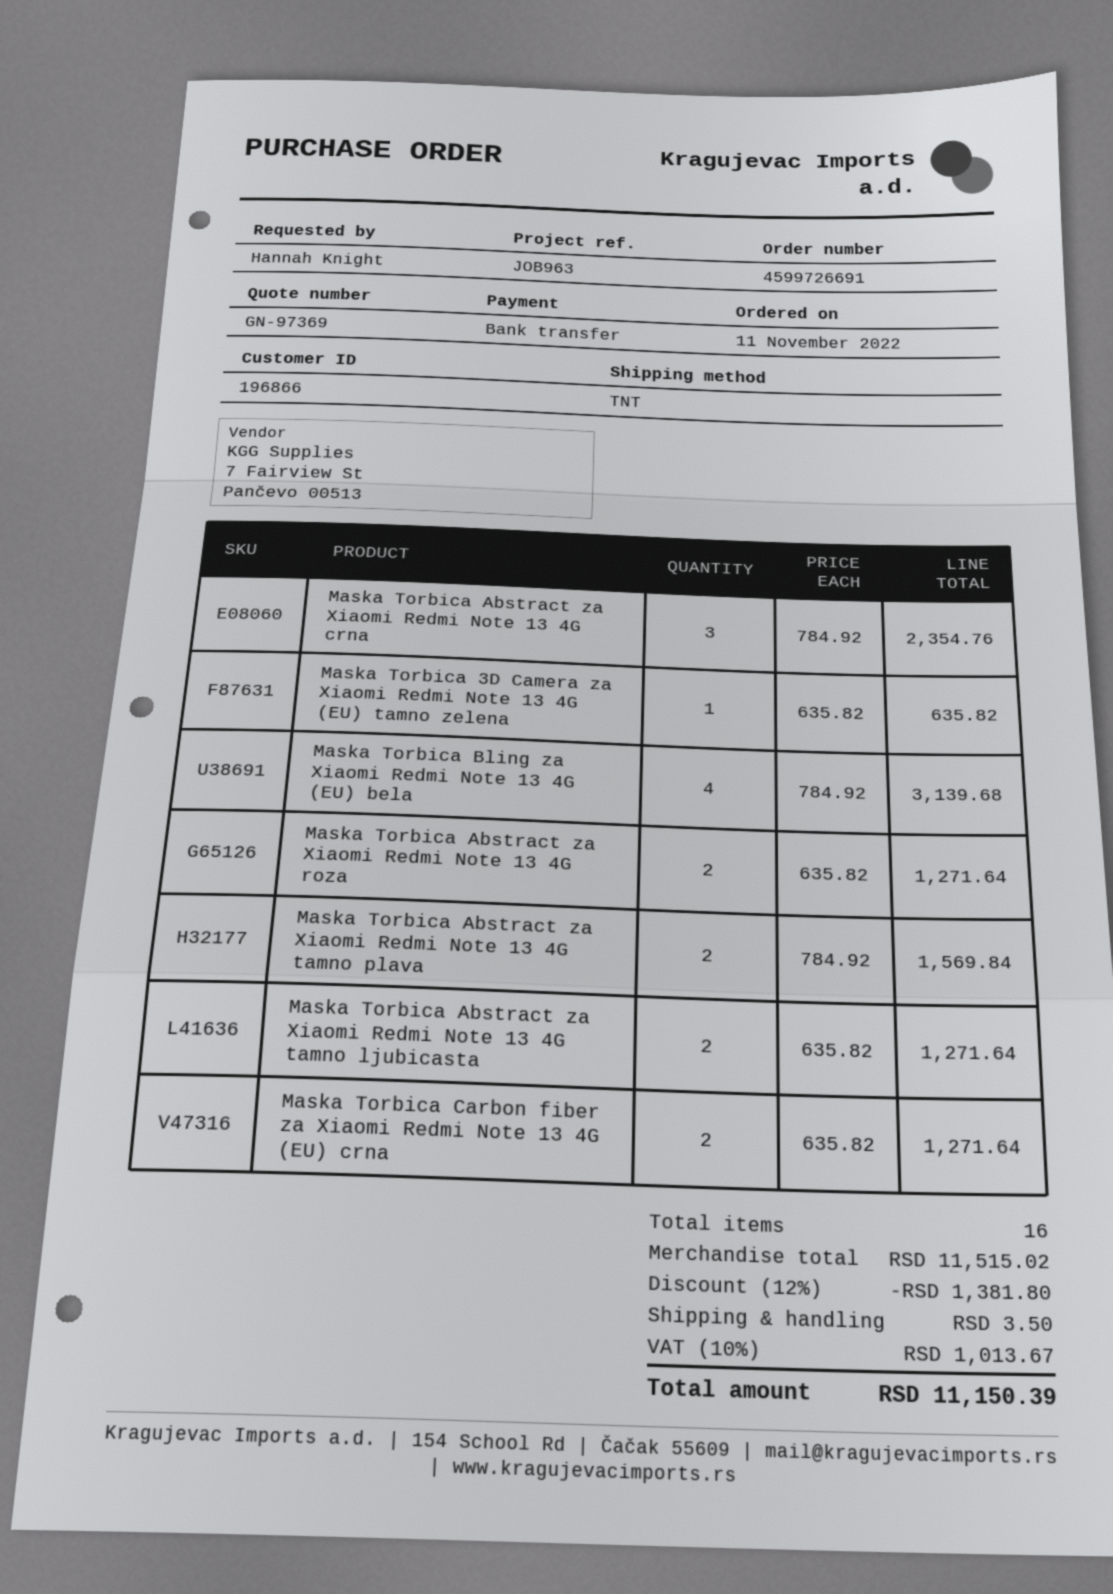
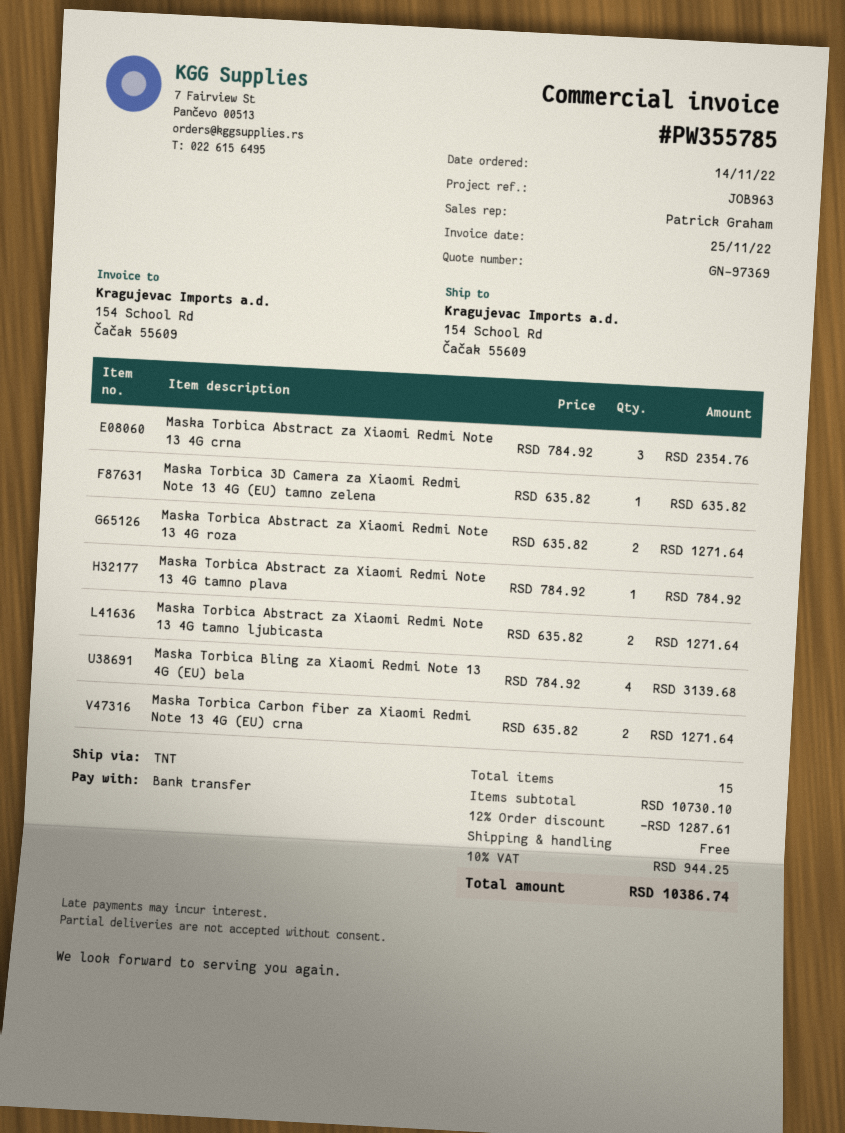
order date: 2022-11-11 -> 2022-11-14
Maska Torbica Abstract za Xiaomi Redmi Note 13 4G tamno plava: 2 x 784.92 = 1569.84 -> 1 x 784.92 = 784.92
total quantity: 16 -> 15
subtotal: 11515.02 -> 10730.10
discount: 12% = 1381.80 -> 12% = 1287.61
shipping: 3.50 -> 0.00
tax: 10% = 1013.67 -> 10% = 944.25
total: 11150.39 -> 10386.74

